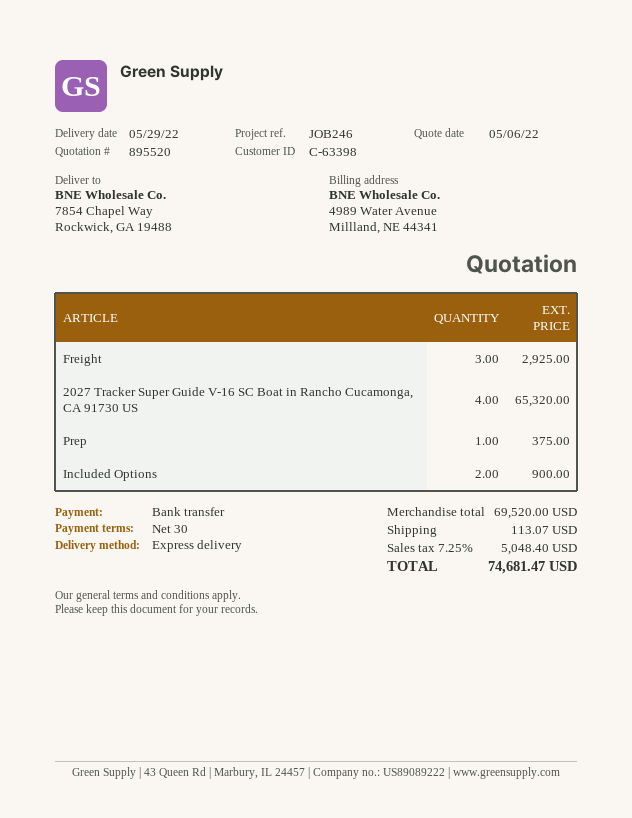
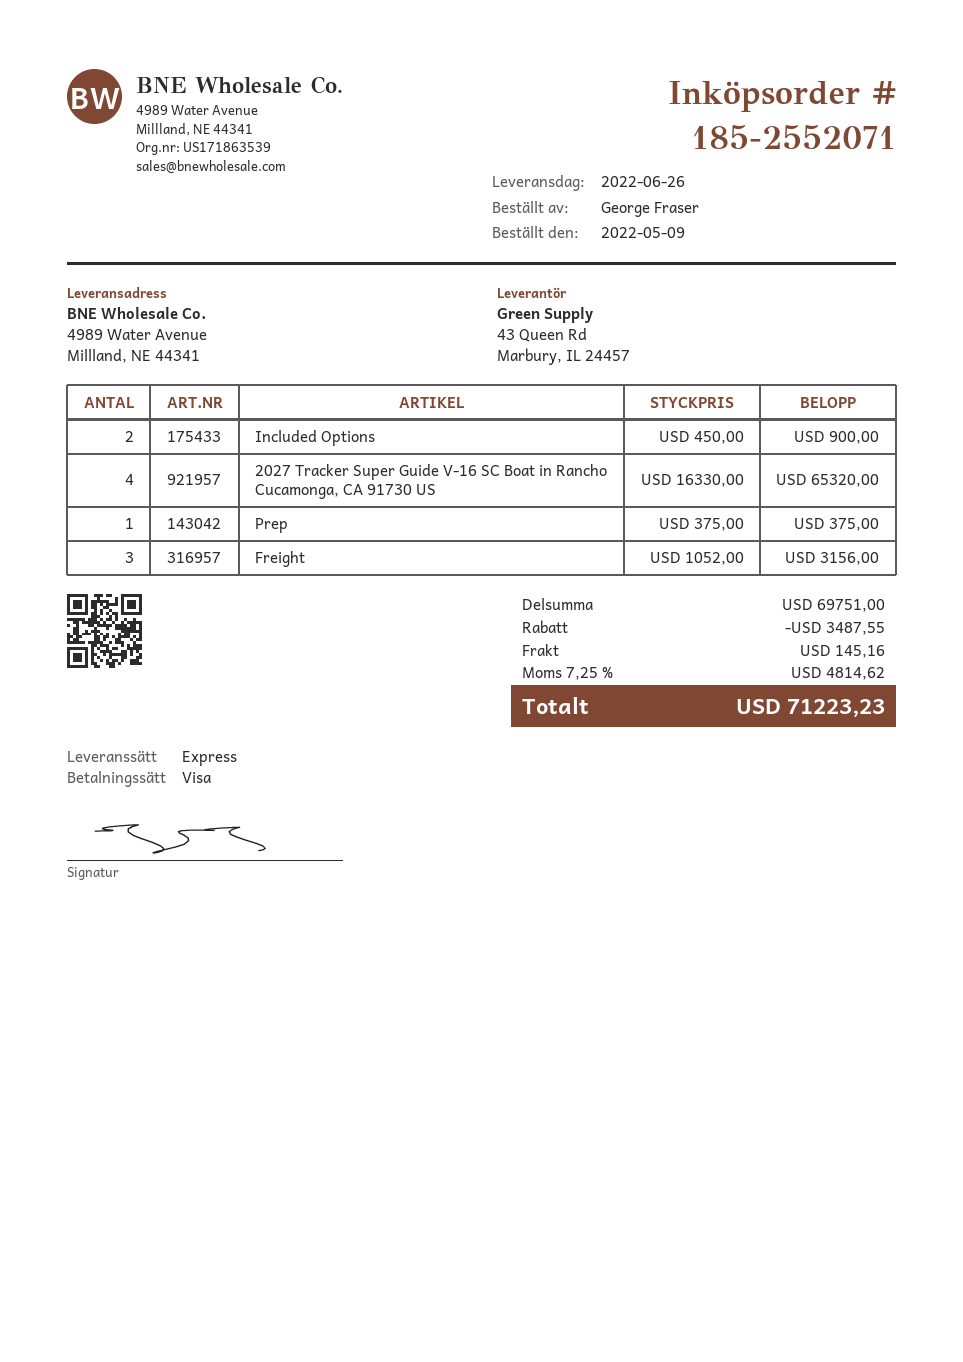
delivery date: 2022-05-29 -> 2022-06-26
payment method: bank transfer -> Visa
ship to: 7854 Chapel Way, Rockwick, GA 19488 -> 4989 Water Avenue, Millland, NE 44341
Freight: 3 for 2925.00 -> 3 for 3156.00
subtotal: 69520.00 -> 69751.00
discount: none -> 3487.55
shipping: 113.07 -> 145.16
tax: 7.25% = 5048.40 -> 7.25% = 4814.62
total: 74681.47 -> 71223.23

